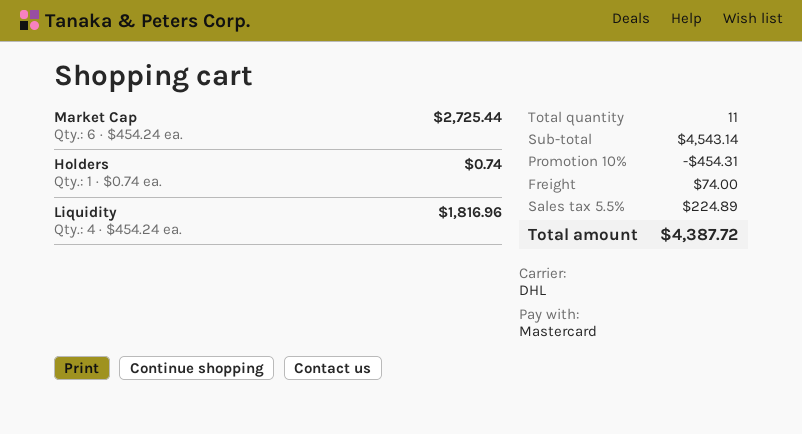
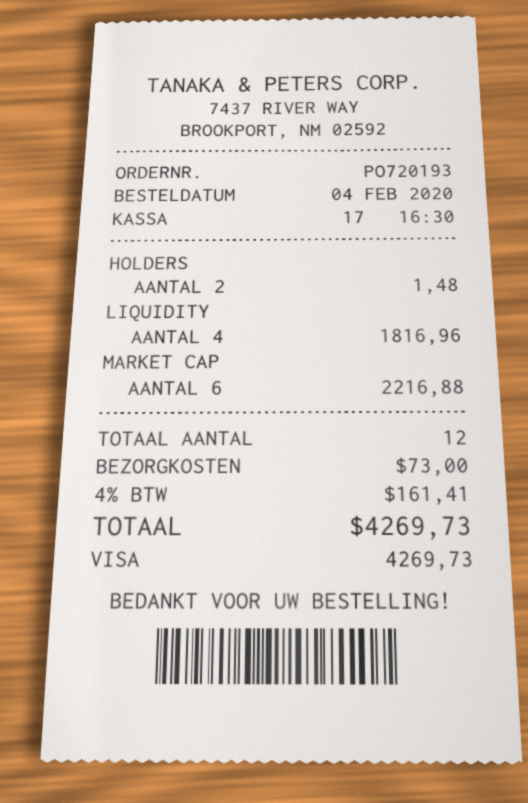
payment method: Mastercard -> Visa
Market Cap: 6 for 2725.44 -> 6 for 2216.88
Holders: 1 for 0.74 -> 2 for 1.48
total quantity: 11 -> 12
discount: 10% = 454.31 -> none
shipping: 74.00 -> 73.00
tax: 5.5% = 224.89 -> 4% = 161.41
total: 4387.72 -> 4269.73

